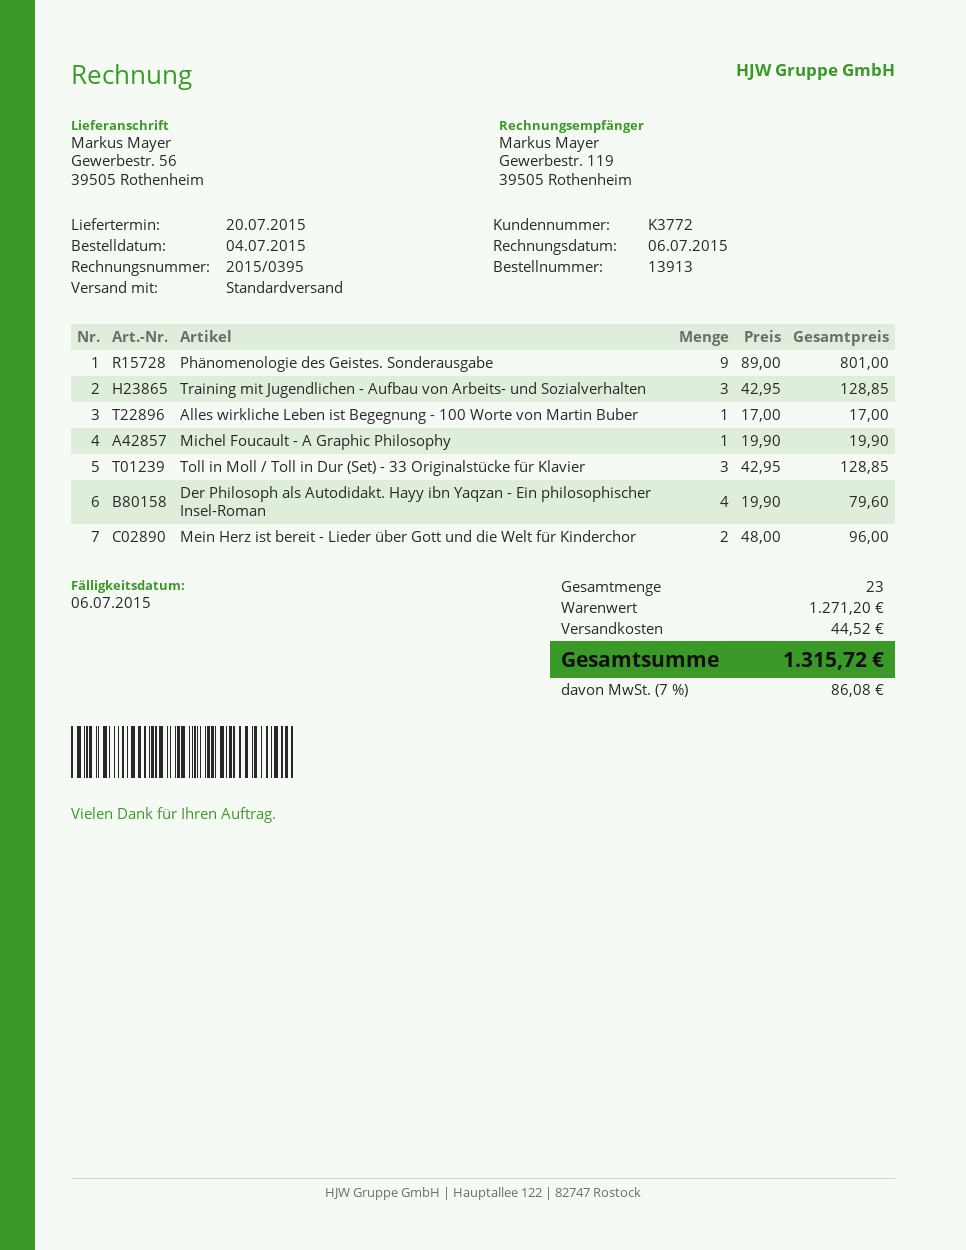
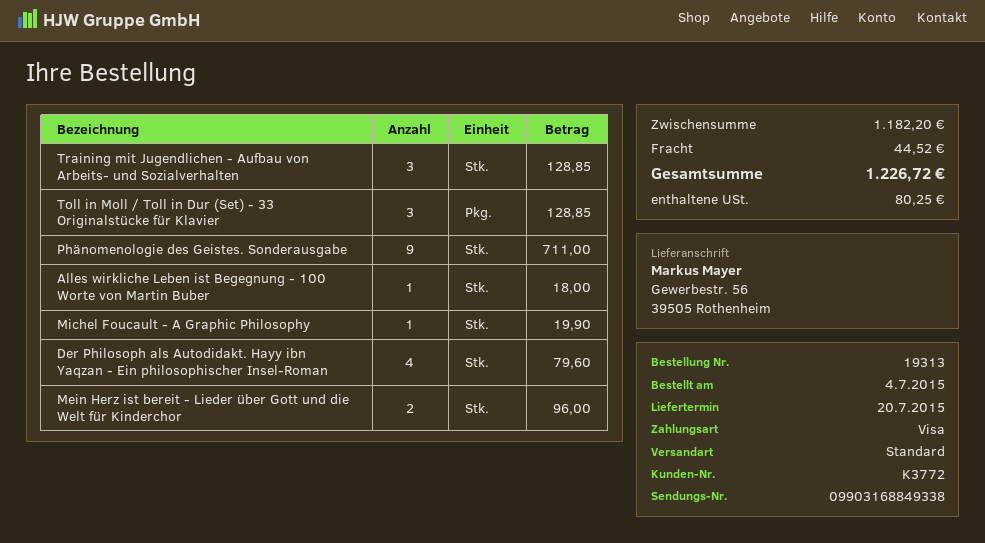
order number: 13913 -> 19313
Phänomenologie des Geistes. Sonderausgabe: 9 for 801.00 -> 9 for 711.00
Alles wirkliche Leben ist Begegnung - 100 Worte von Martin Buber: 1 for 17.00 -> 1 for 18.00
subtotal: 1271.20 -> 1182.20
tax: 86.08 -> 80.25
total: 1315.72 -> 1226.72

